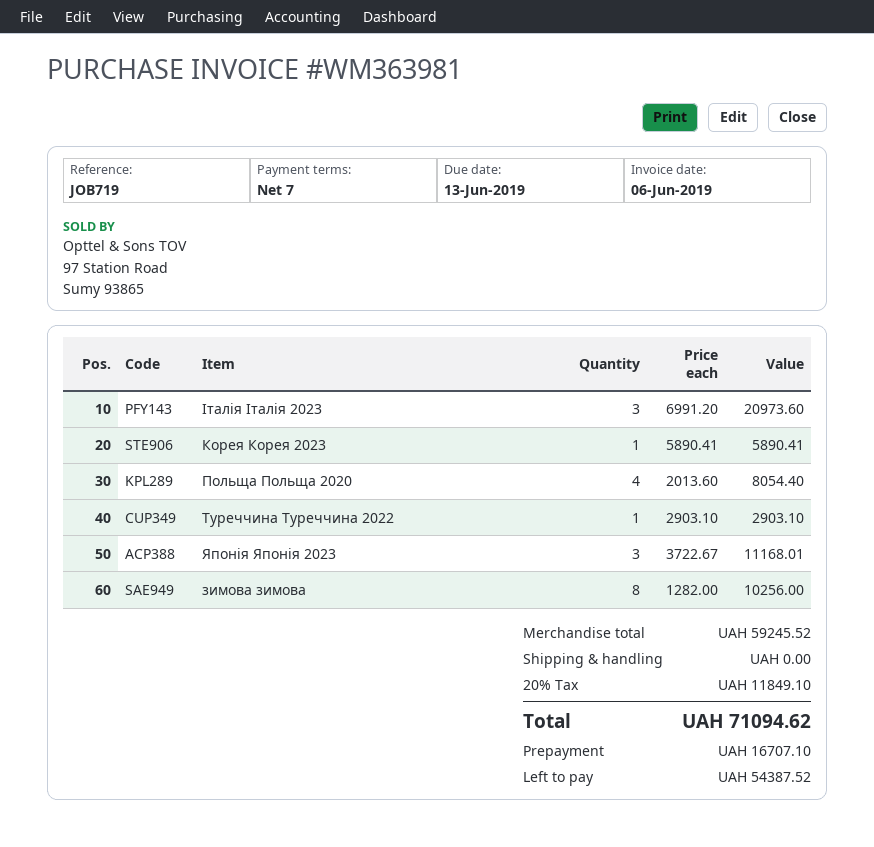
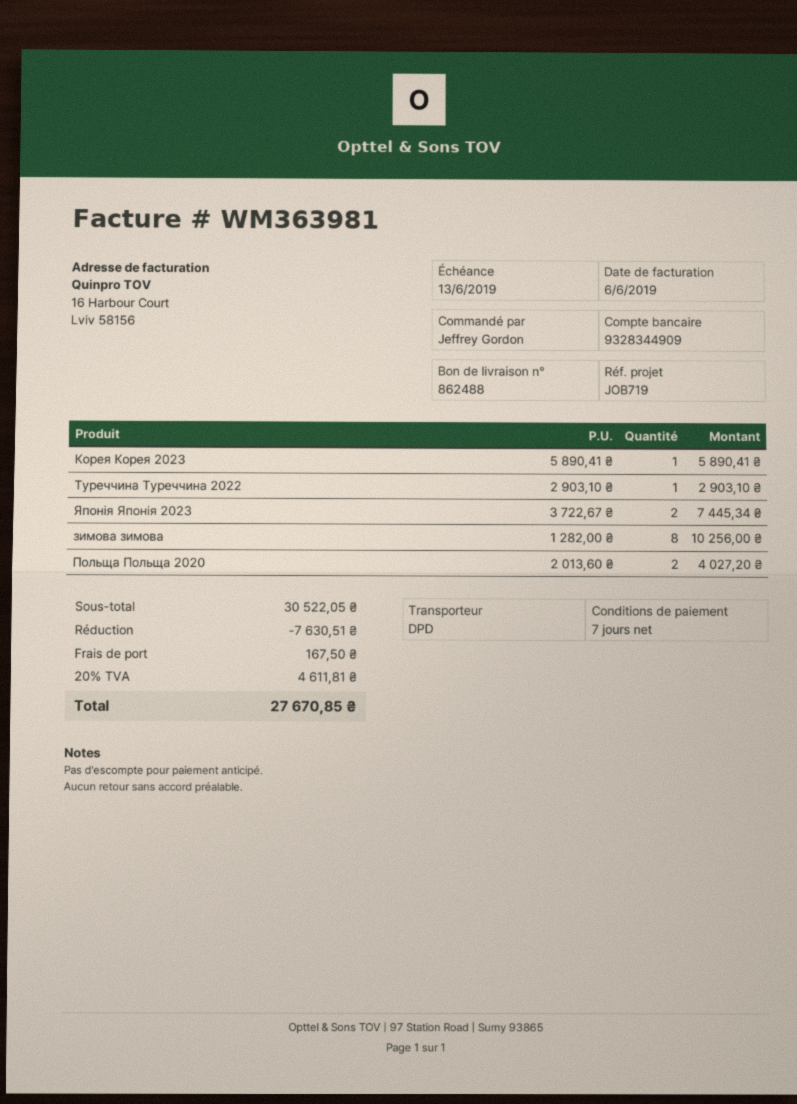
Італія Італія 2023: 3 x 6991.20 = 20973.60 -> none
Польща Польща 2020: 4 x 2013.60 = 8054.40 -> 2 x 2013.60 = 4027.20
Японія Японія 2023: 3 x 3722.67 = 11168.01 -> 2 x 3722.67 = 7445.34
subtotal: 59245.52 -> 30522.05
discount: none -> 7630.51
shipping: 0.00 -> 167.50
tax: 20% = 11849.10 -> 20% = 4611.81
total: 71094.62 -> 27670.85

